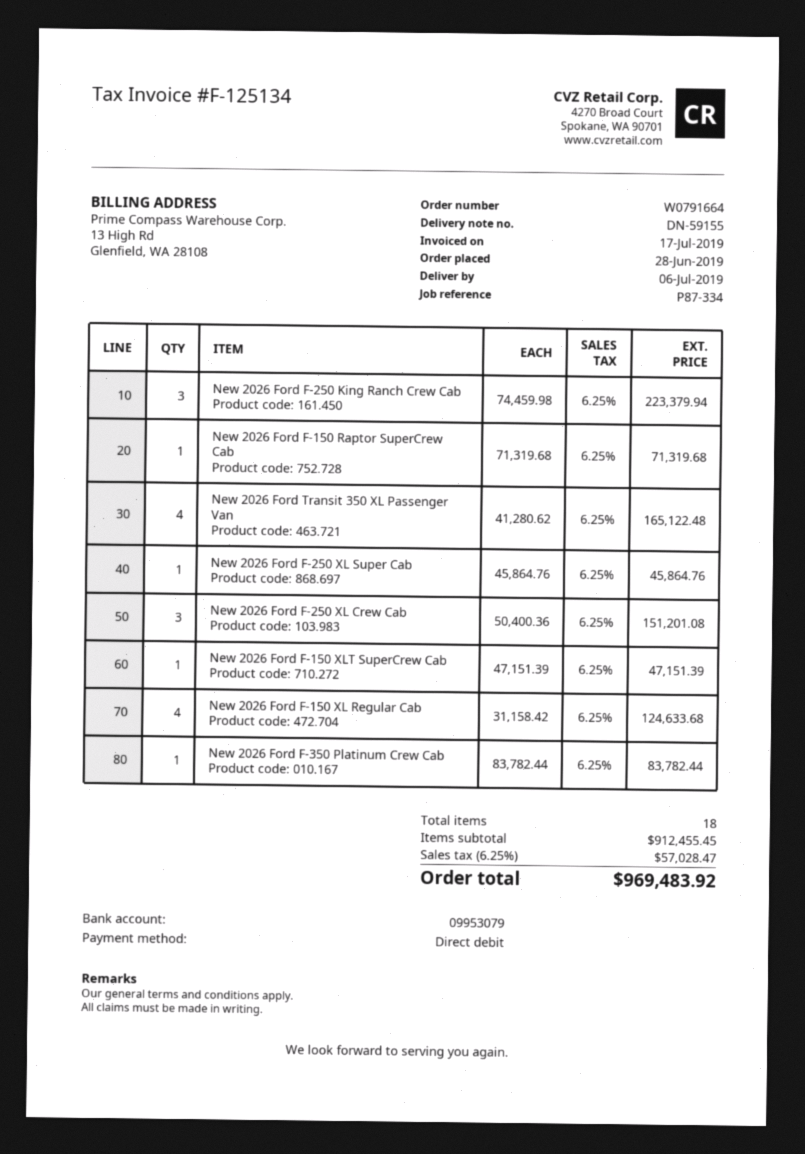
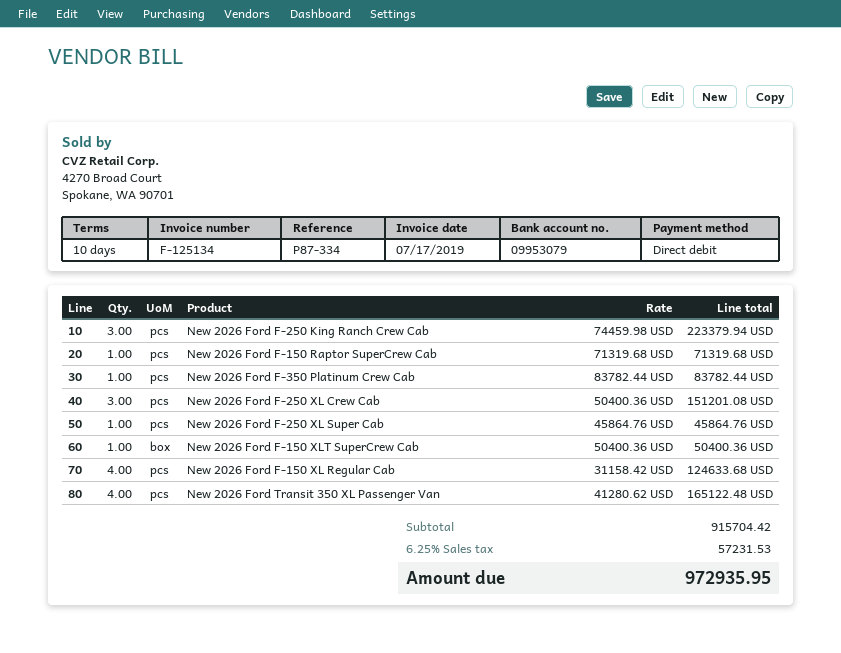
New 2026 Ford F-150 XLT SuperCrew Cab: 1 x 47151.39 = 47151.39 -> 1 x 50400.36 = 50400.36
subtotal: 912455.45 -> 915704.42
tax: 6.25% = 57028.47 -> 6.25% = 57231.53
total: 969483.92 -> 972935.95

